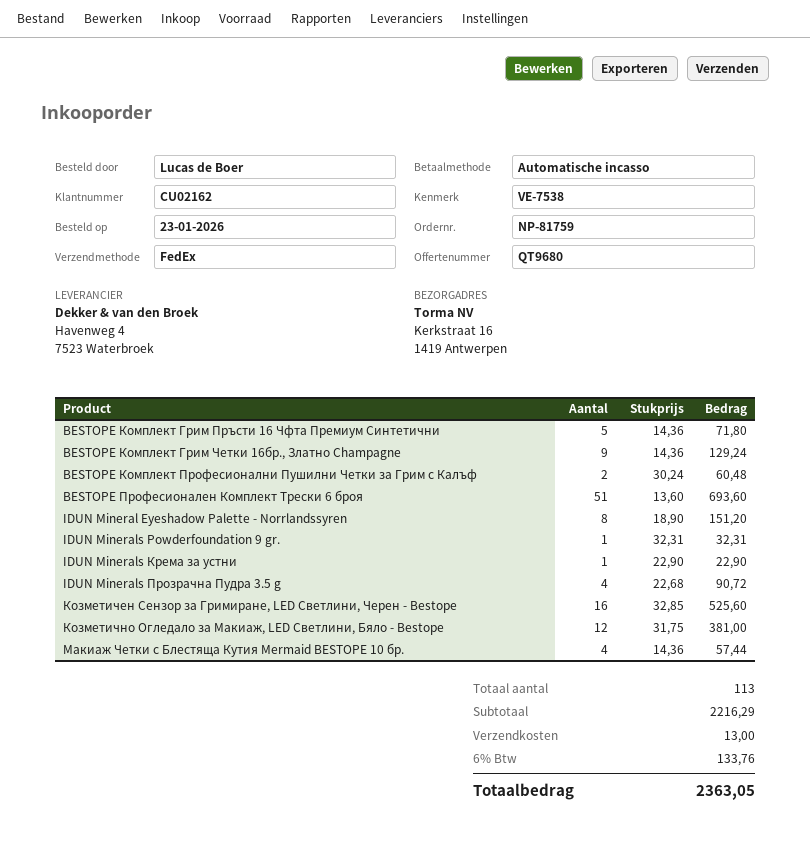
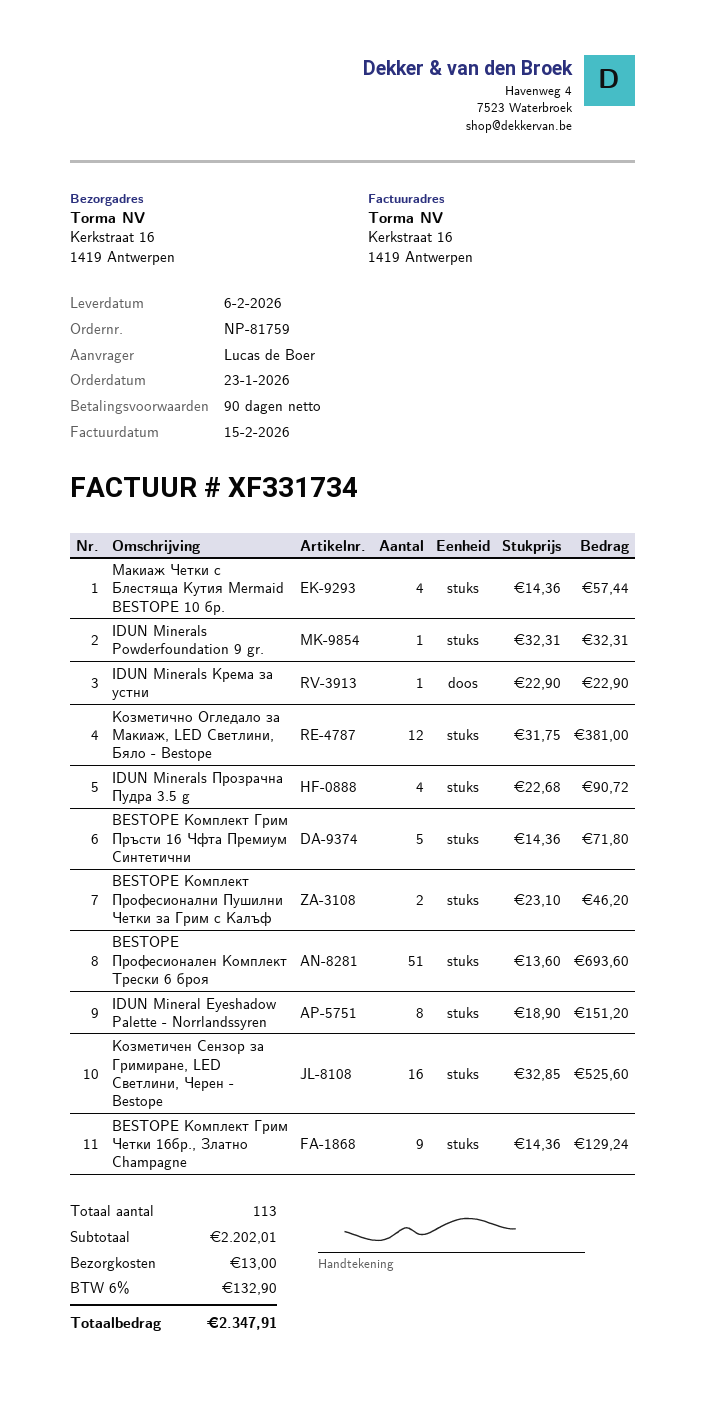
BESTOPE Комплект Професионални Пушилни Четки за Грим с Калъф: 2 x 30.24 = 60.48 -> 2 x 23.10 = 46.20
subtotal: 2216.29 -> 2202.01
tax: 6% = 133.76 -> 6% = 132.90
total: 2363.05 -> 2347.91

